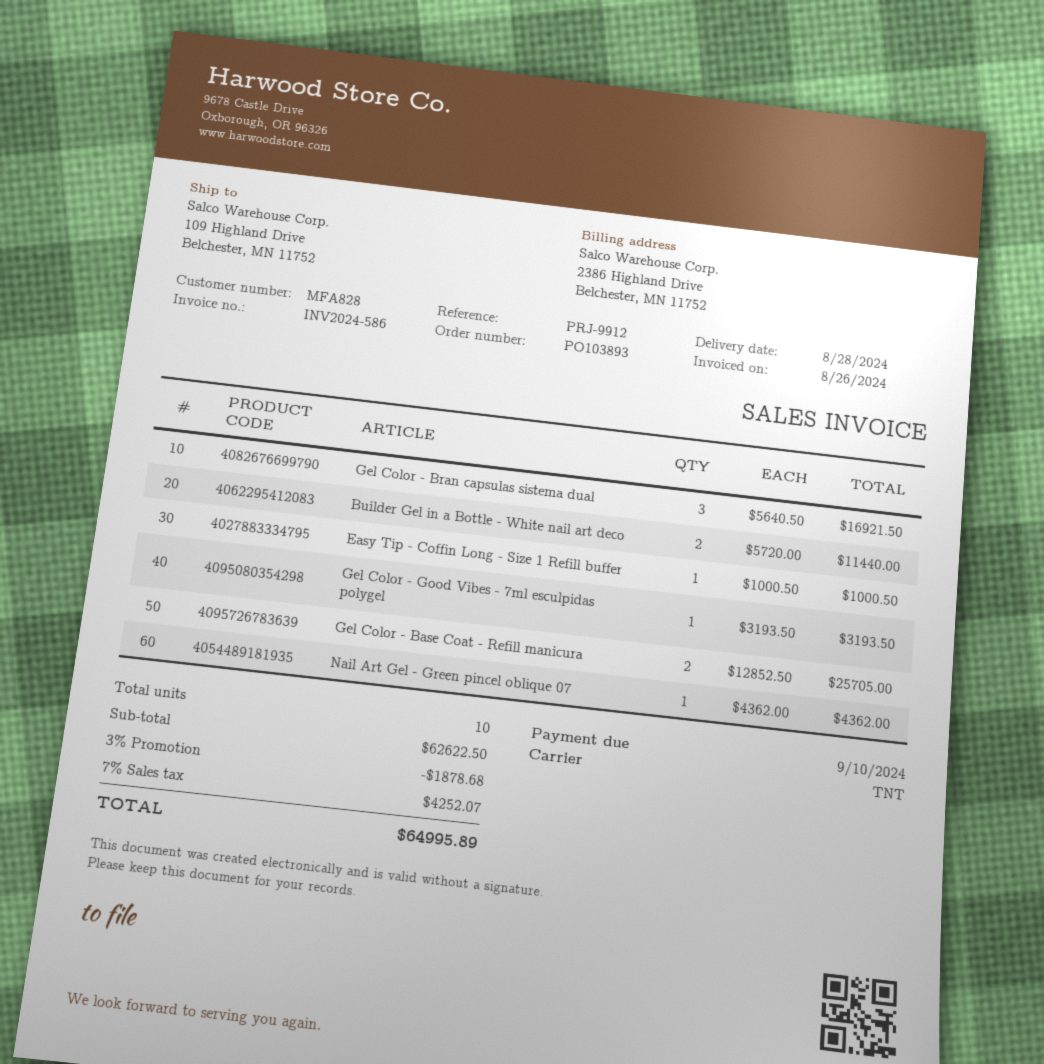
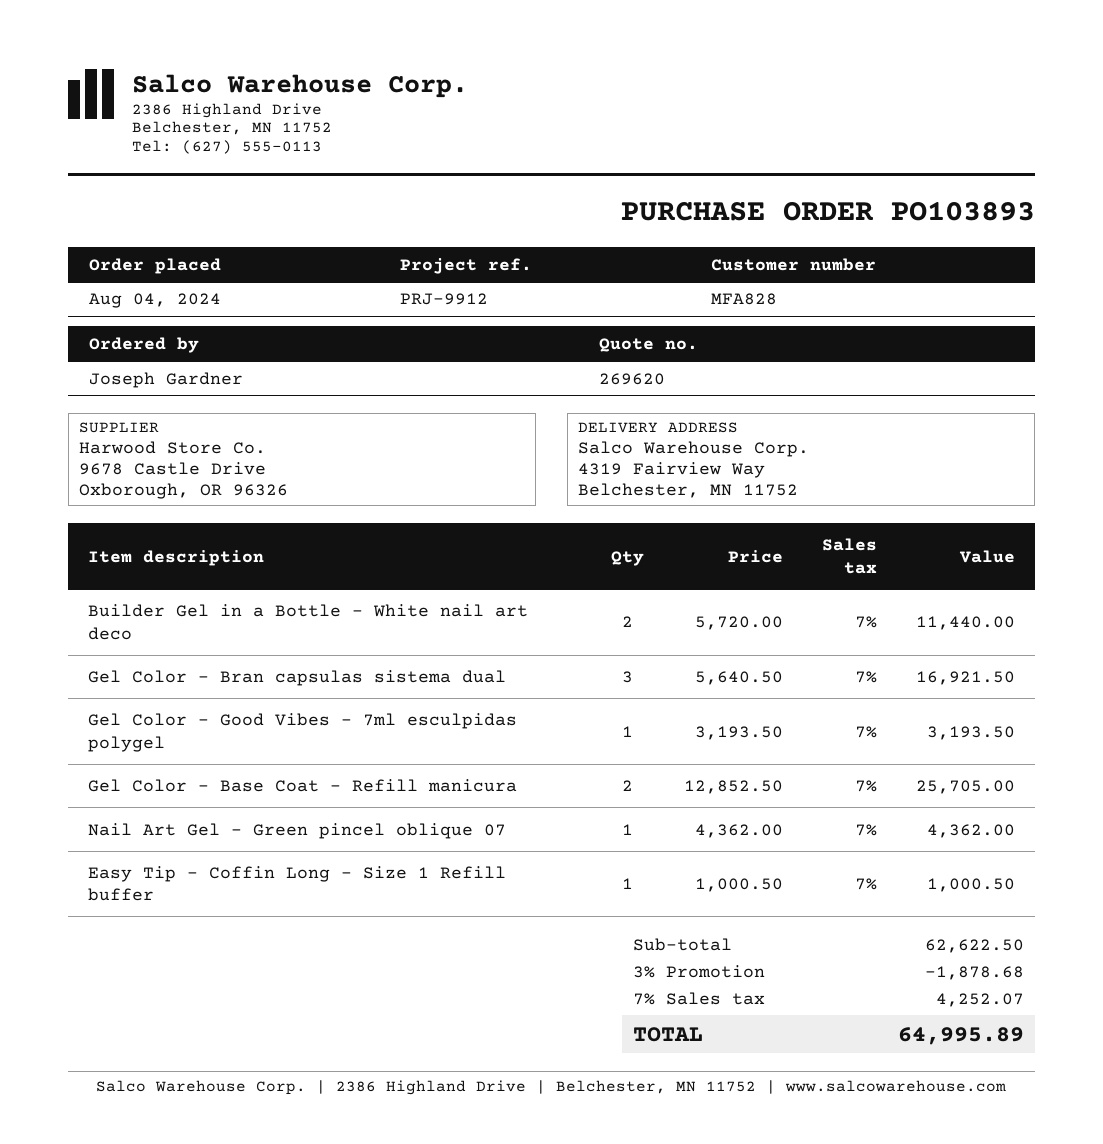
ship to: 109 Highland Drive, Belchester, MN 11752 -> 4319 Fairview Way, Belchester, MN 11752

